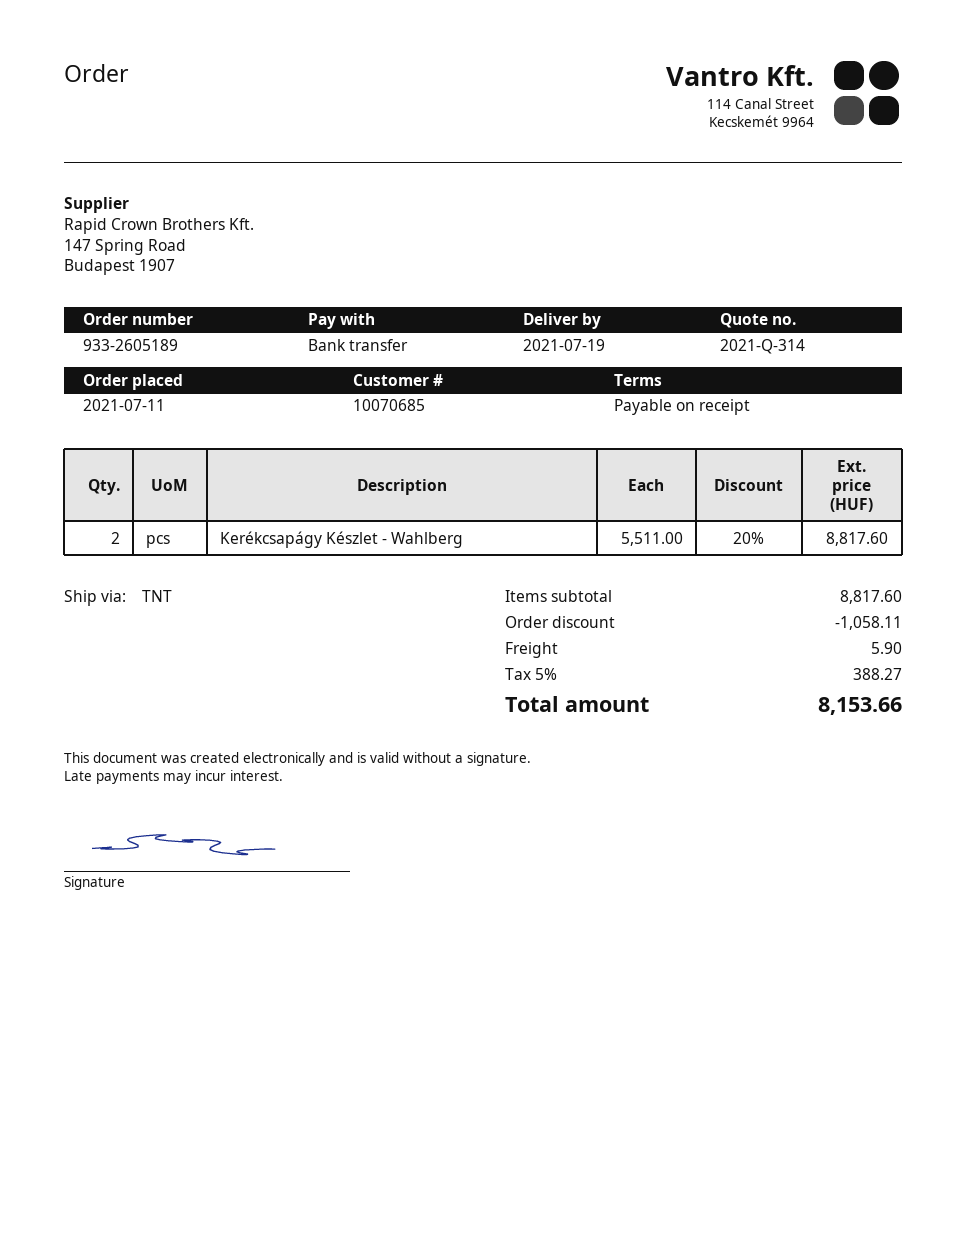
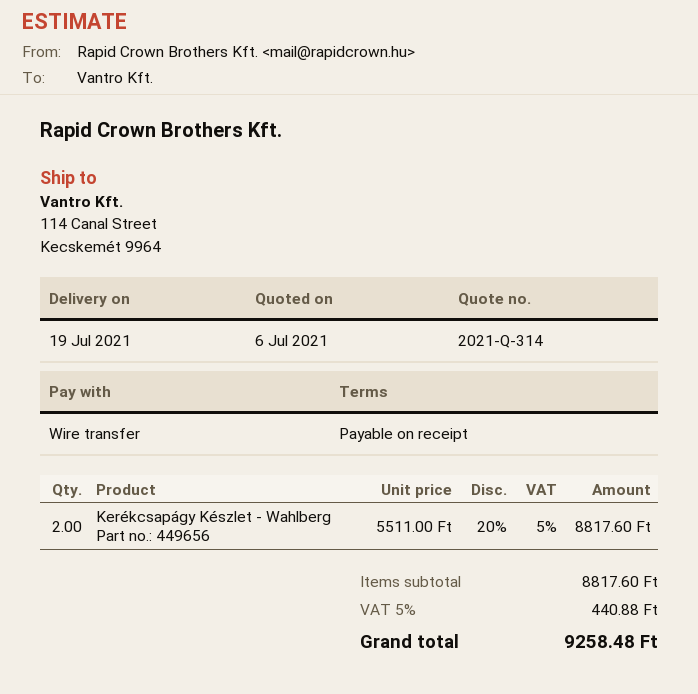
discount: 1058.11 -> none
shipping: 5.90 -> none
tax: 5% = 388.27 -> 5% = 440.88
total: 8153.66 -> 9258.48

